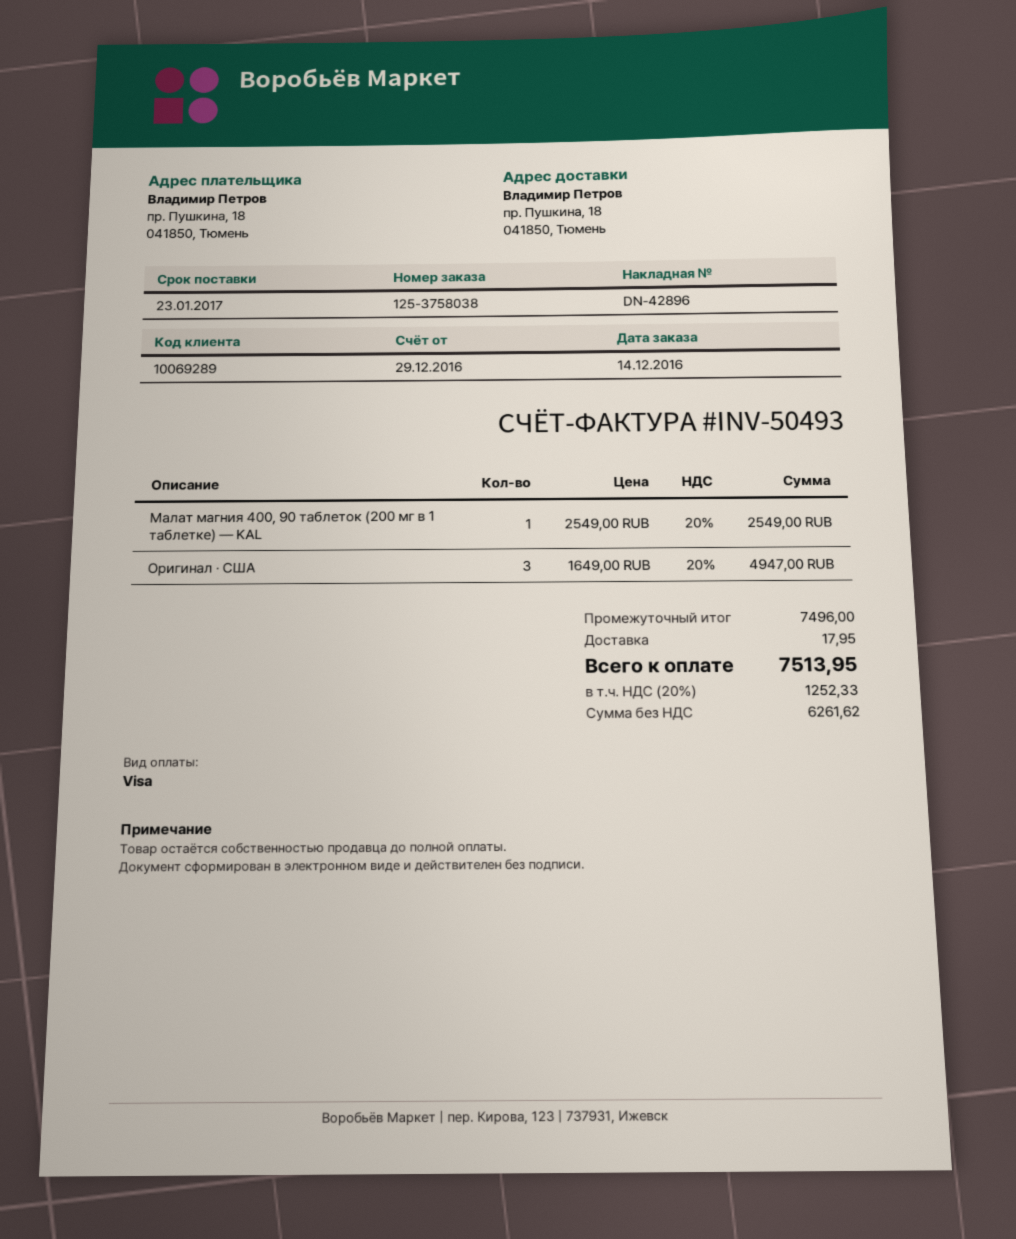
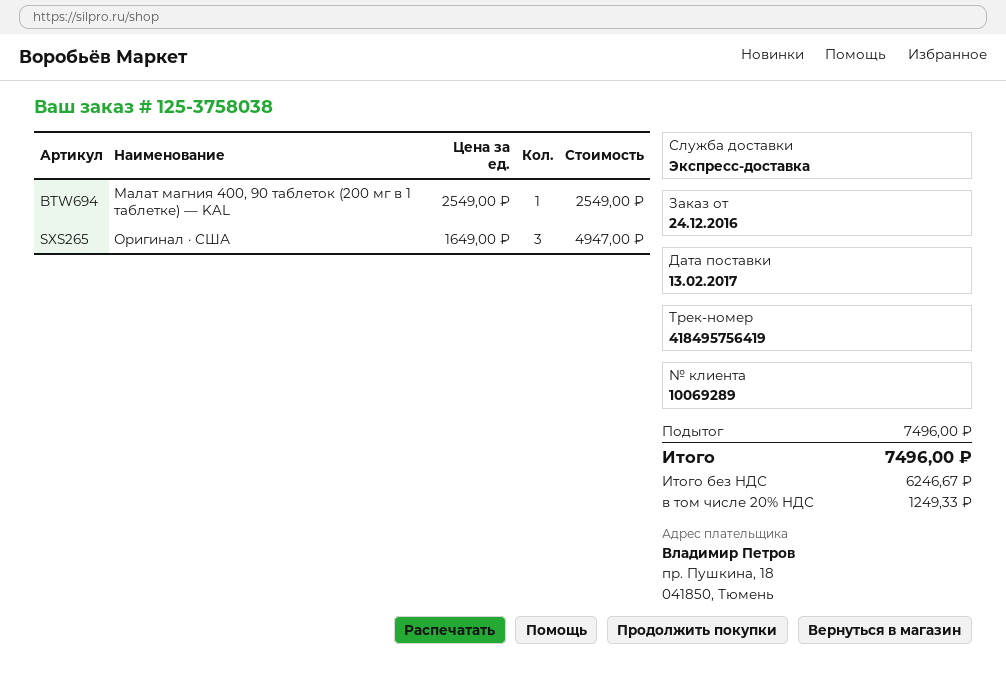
order date: 2016-12-14 -> 2016-12-24
delivery date: 2017-01-23 -> 2017-02-13
shipping: 17.95 -> none
net: 6261.62 -> 6246.67
tax: 20% = 1252.33 -> 20% = 1249.33
total: 7513.95 -> 7496.00

